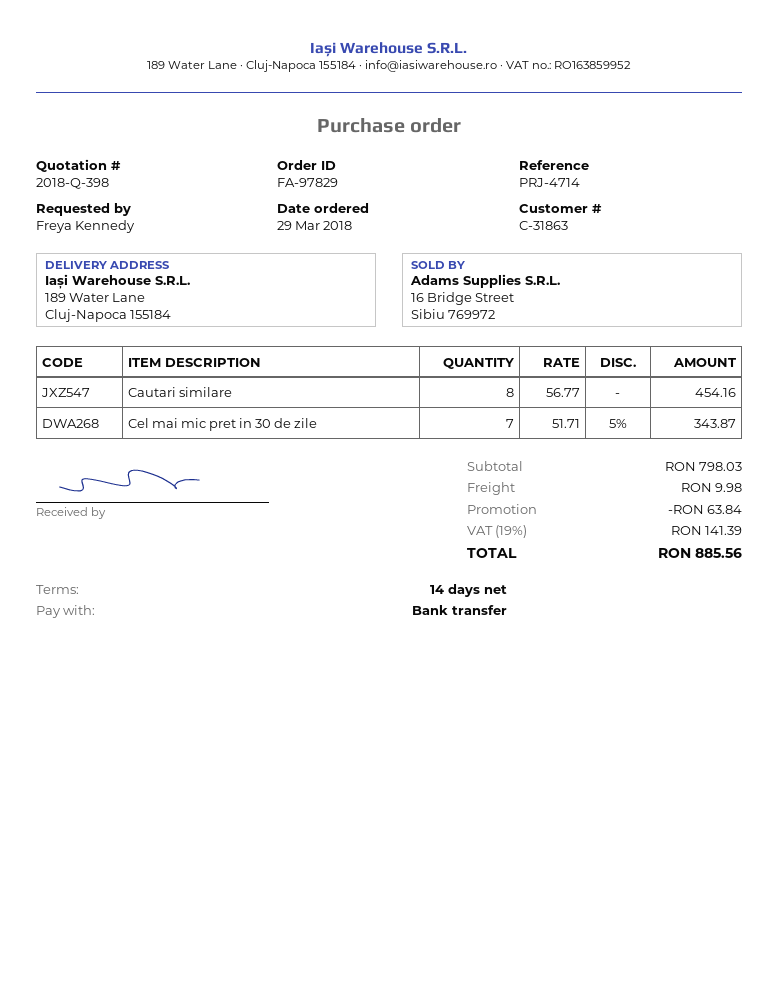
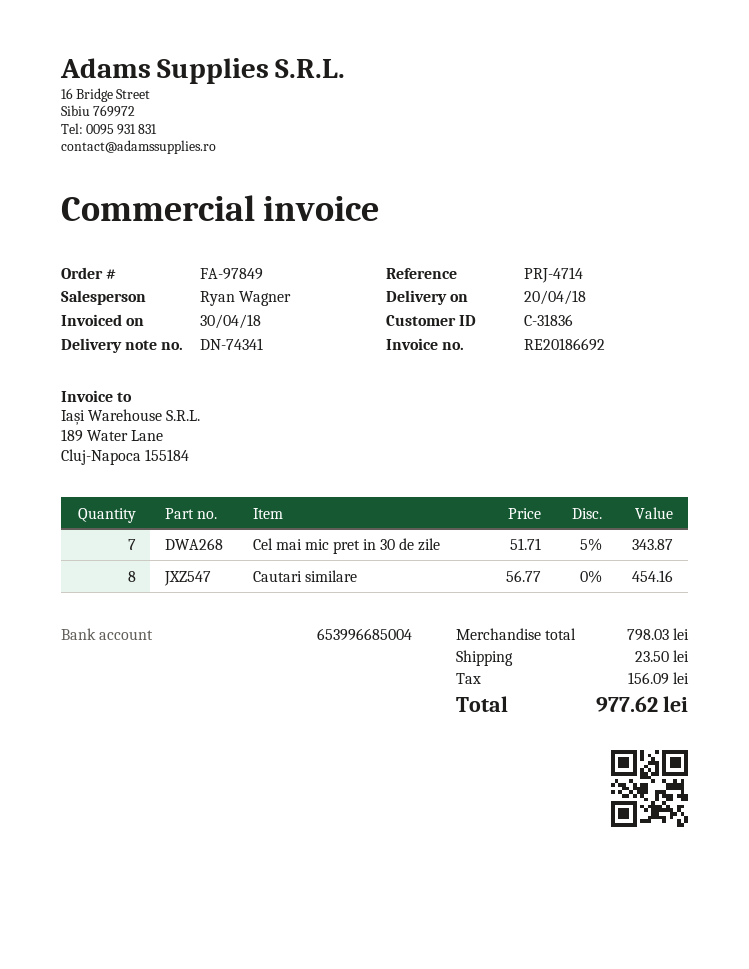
order number: FA-97829 -> FA-97849
customer number: C-31863 -> C-31836
discount: 63.84 -> none
shipping: 9.98 -> 23.50
tax: 141.39 -> 156.09
total: 885.56 -> 977.62

